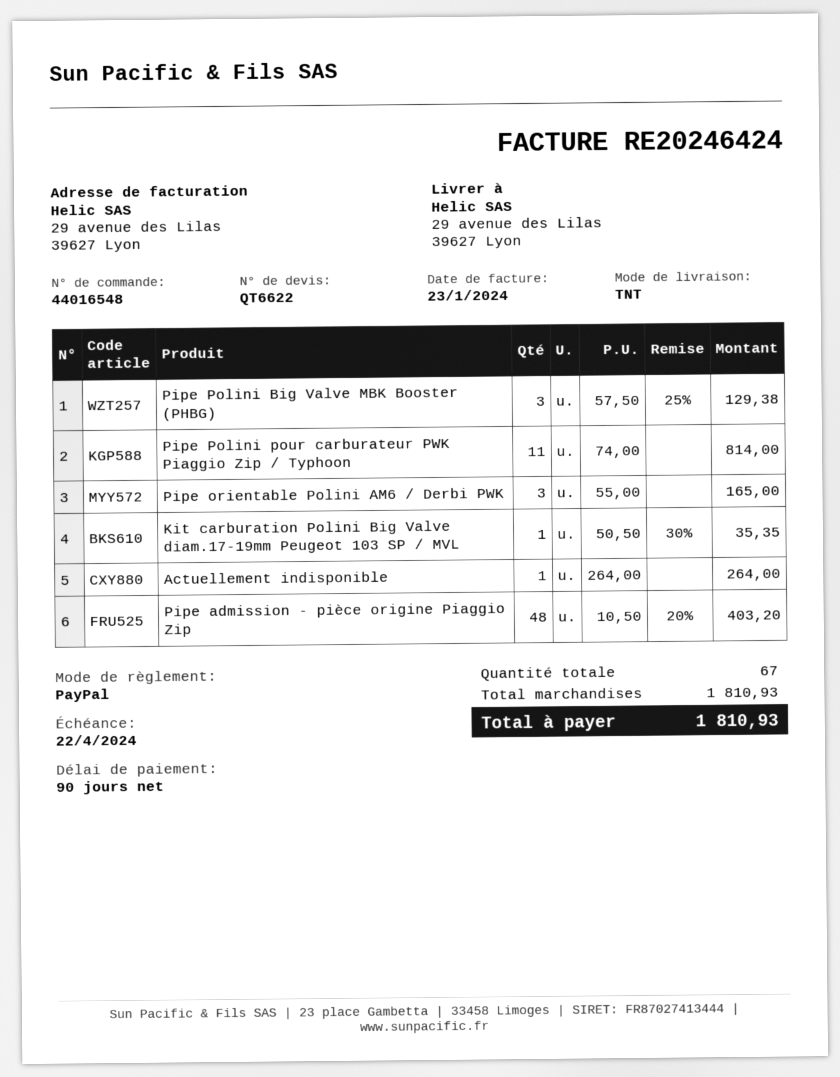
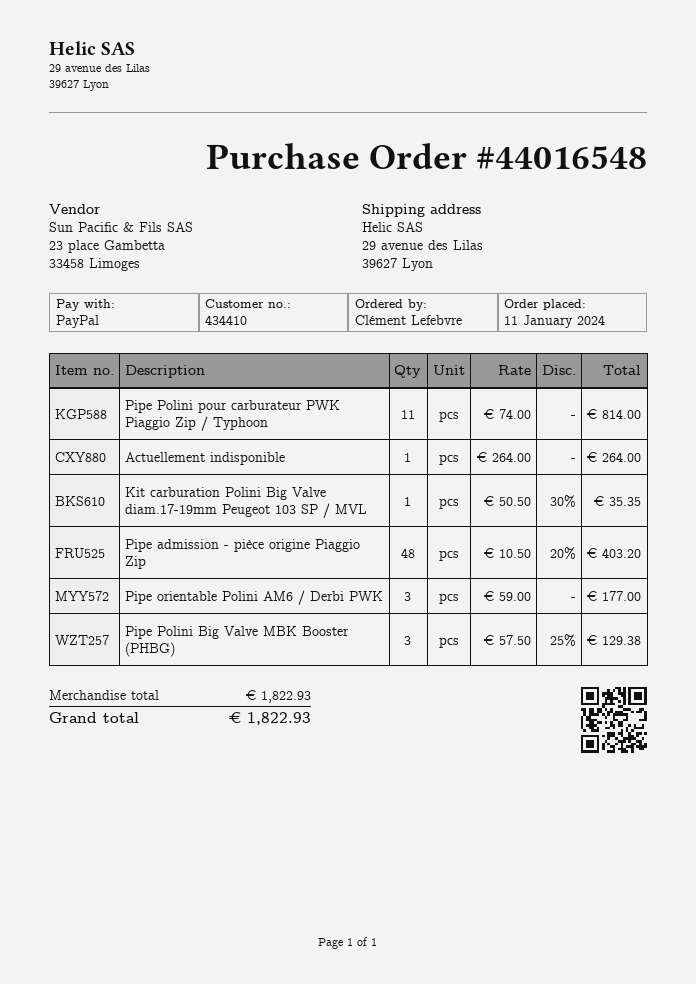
Pipe orientable Polini AM6 / Derbi PWK: 3 x 55.00 = 165.00 -> 3 x 59.00 = 177.00
subtotal: 1810.93 -> 1822.93
total: 1810.93 -> 1822.93

